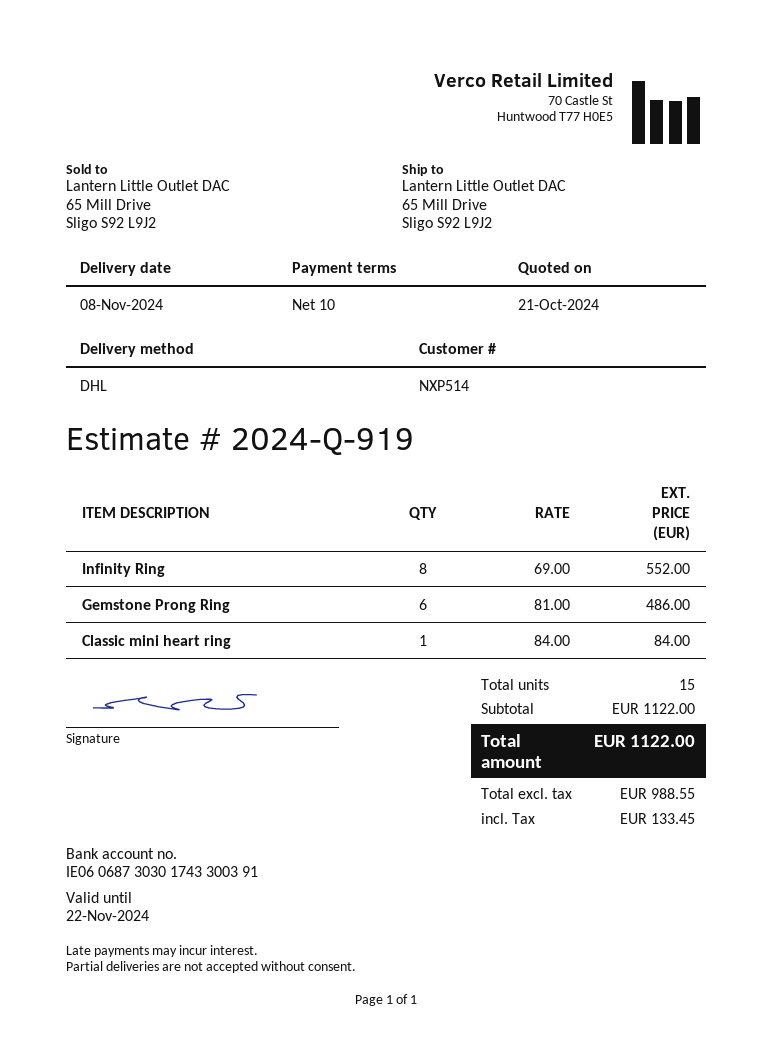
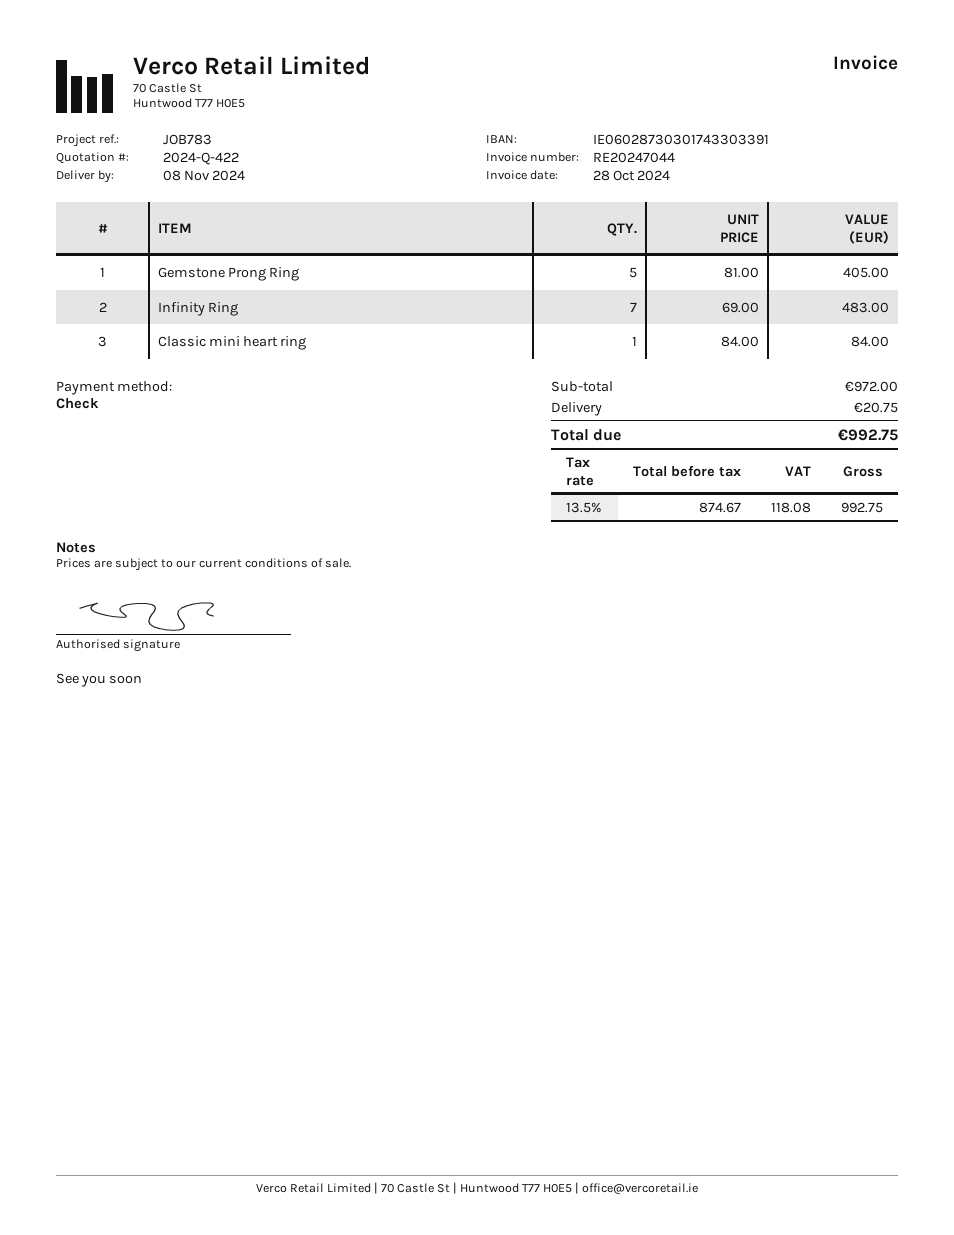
quote number: 2024-Q-919 -> 2024-Q-422
bank account: IE06068730301743300391 -> IE06028730301743303391
Infinity Ring: 8 x 69.00 = 552.00 -> 7 x 69.00 = 483.00
Gemstone Prong Ring: 6 x 81.00 = 486.00 -> 5 x 81.00 = 405.00
subtotal: 1122.00 -> 972.00
shipping: none -> 20.75
net: 988.55 -> 874.67
tax: 133.45 -> 118.08
total: 1122.00 -> 992.75

